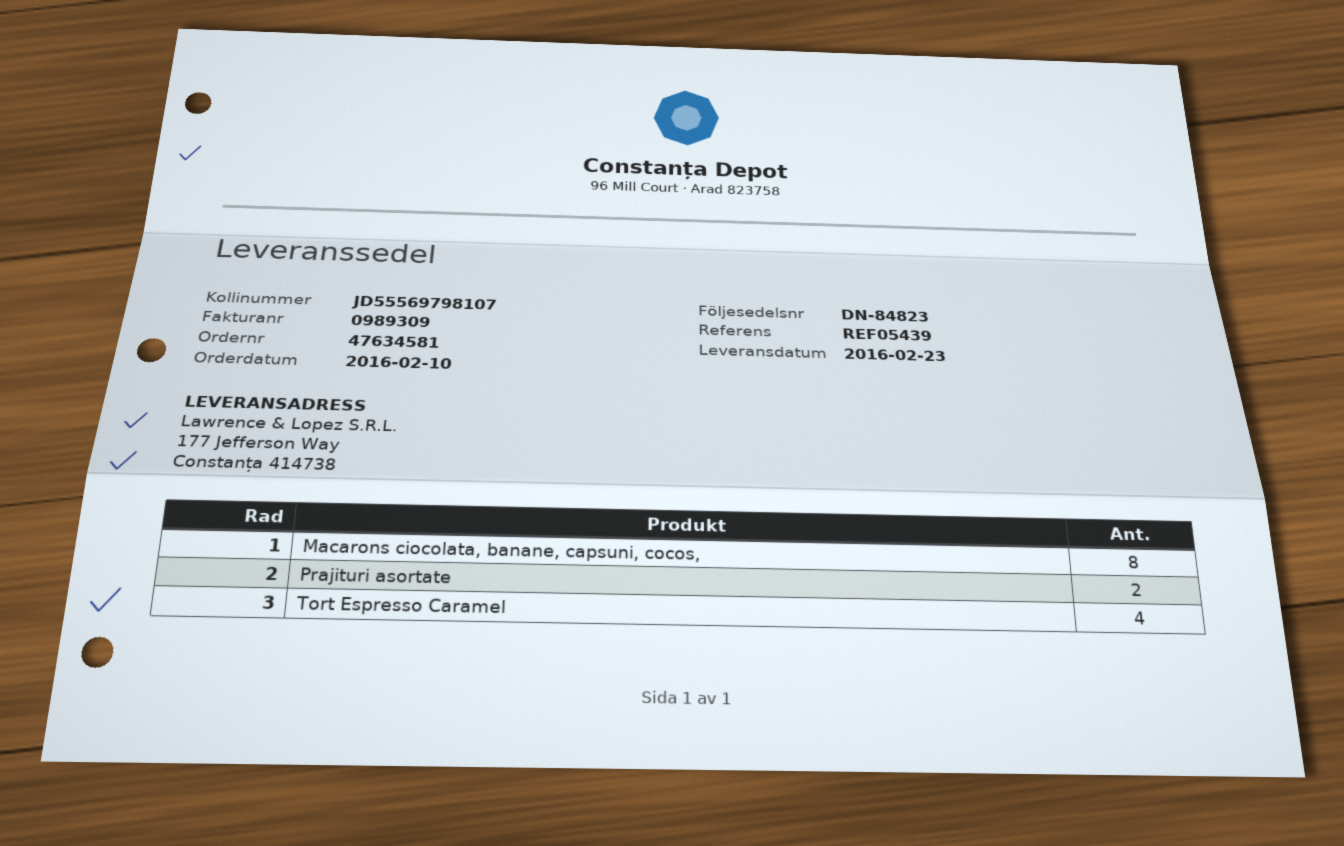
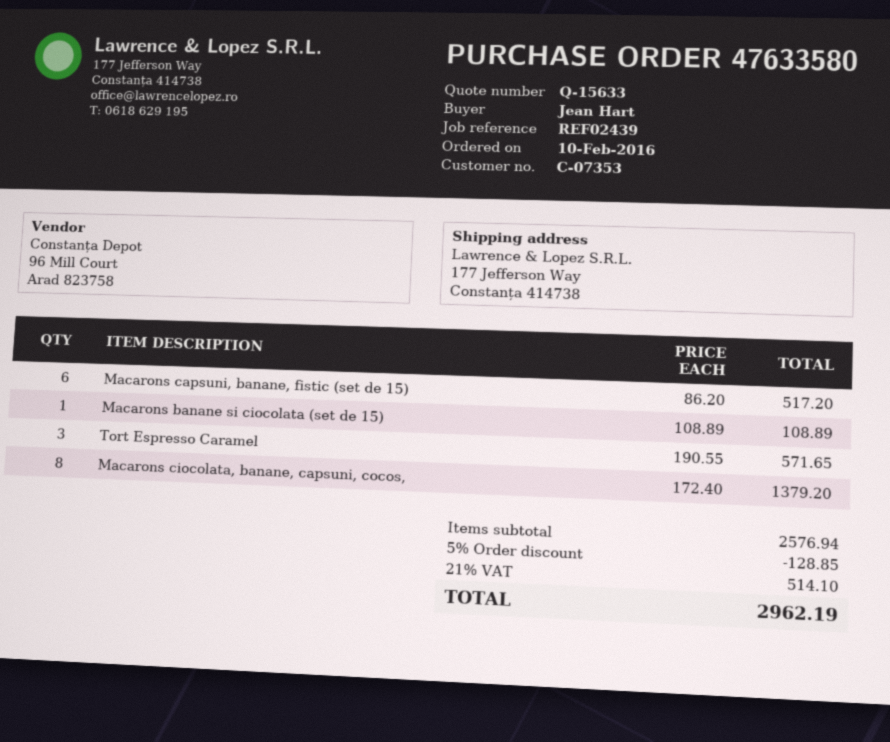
order number: 47634581 -> 47633580
reference: REF05439 -> REF02439
Prajituri asortate: 2 -> none
Tort Espresso Caramel: 4 -> 3
Macarons capsuni, banane, fistic (set de 15): none -> 6
Macarons banane si ciocolata (set de 15): none -> 1

